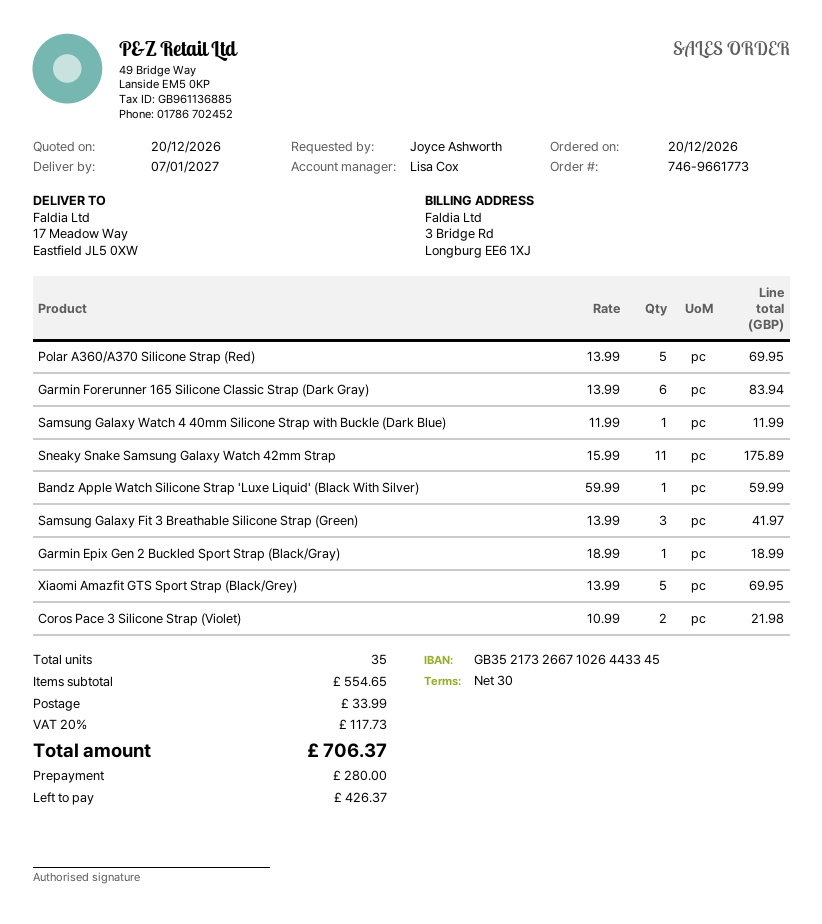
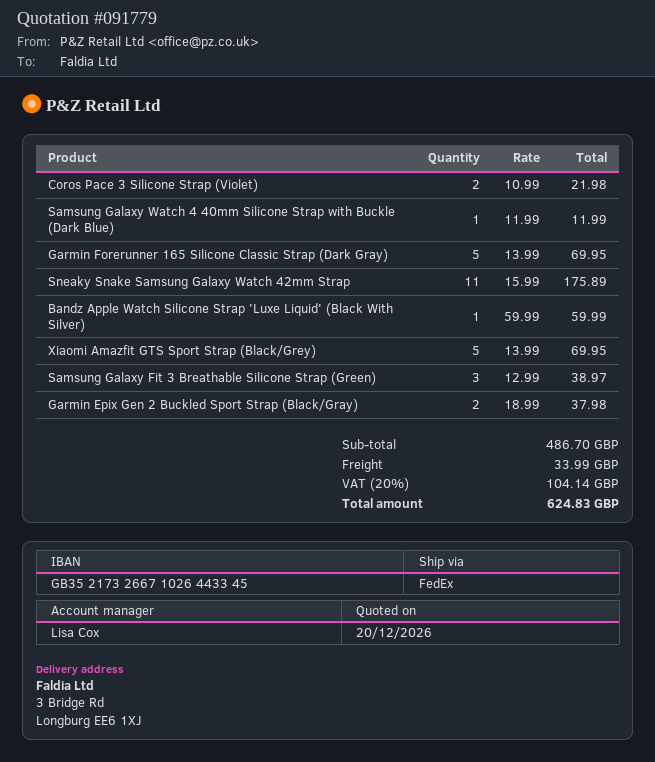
ship to: 17 Meadow Way, Eastfield JL5 0XW -> 3 Bridge Rd, Longburg EE6 1XJ
Polar A360/A370 Silicone Strap (Red): 5 x 13.99 = 69.95 -> none
Garmin Forerunner 165 Silicone Classic Strap (Dark Gray): 6 x 13.99 = 83.94 -> 5 x 13.99 = 69.95
Samsung Galaxy Fit 3 Breathable Silicone Strap (Green): 3 x 13.99 = 41.97 -> 3 x 12.99 = 38.97
Garmin Epix Gen 2 Buckled Sport Strap (Black/Gray): 1 x 18.99 = 18.99 -> 2 x 18.99 = 37.98
subtotal: 554.65 -> 486.70
tax: 20% = 117.73 -> 20% = 104.14
total: 706.37 -> 624.83

